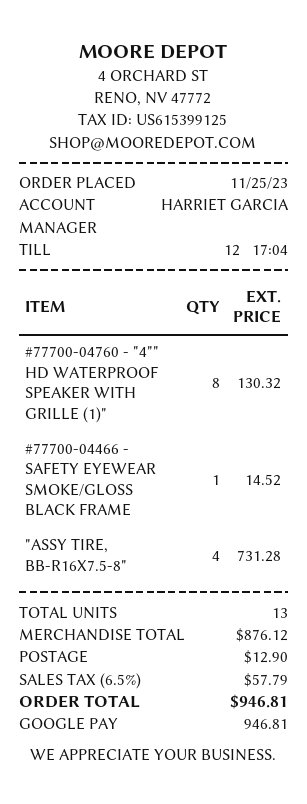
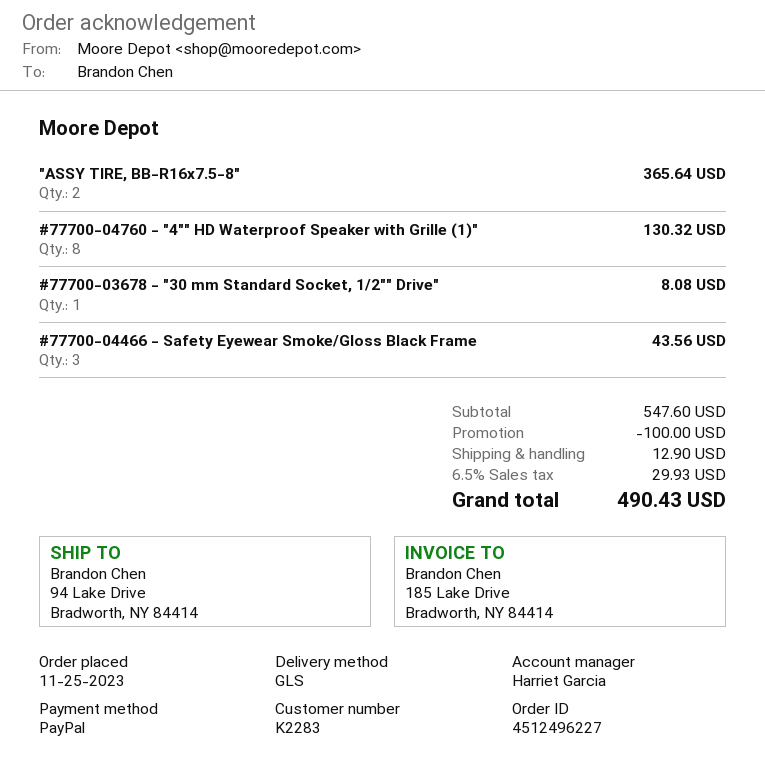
payment method: Google Pay -> PayPal
#77700-04466 - SAFETY EYEWEAR SMOKE/GLOSS BLACK FRAME: 1 for 14.52 -> 3 for 43.56
"ASSY TIRE, BB-R16X7.5-8": 4 for 731.28 -> 2 for 365.64
#77700-03678 - "30 mm Standard Socket, 1/2"" Drive": none -> 1 for 8.08
subtotal: 876.12 -> 547.60
discount: none -> 100.00
tax: 6.5% = 57.79 -> 6.5% = 29.93
total: 946.81 -> 490.43

